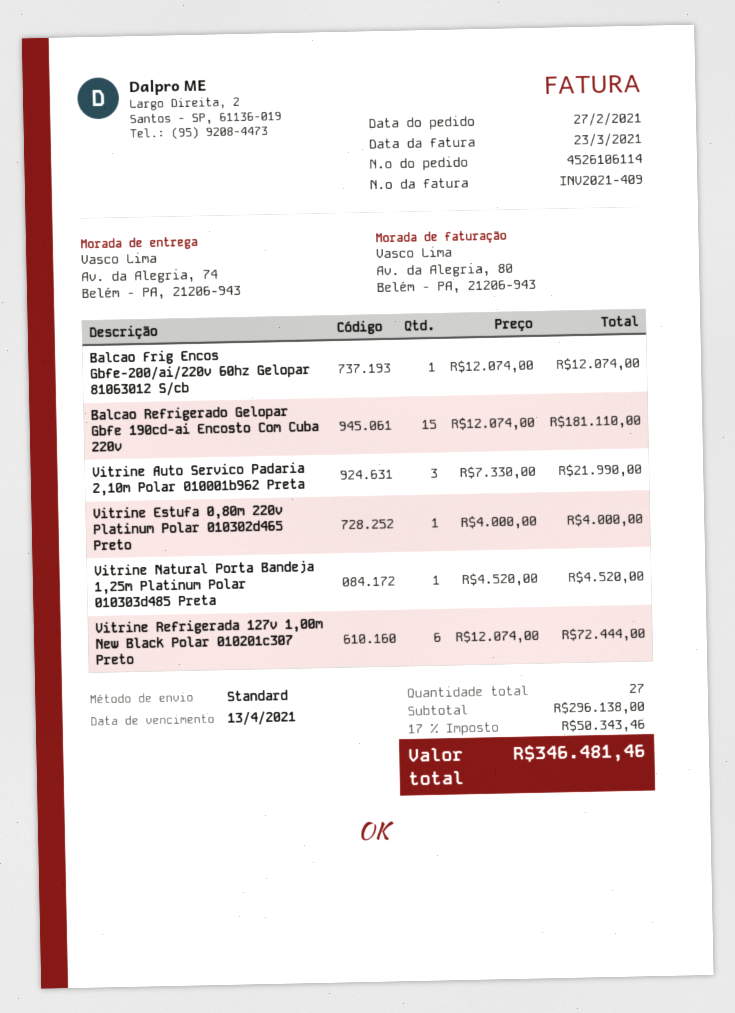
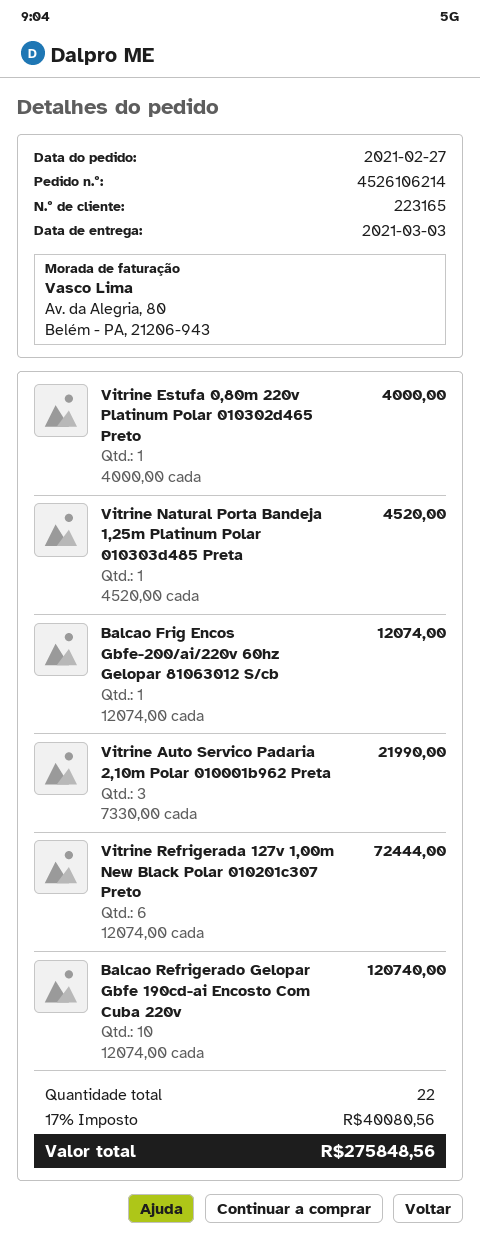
order number: 4526106114 -> 4526106214
Balcao Refrigerado Gelopar Gbfe 190cd-ai Encosto Com Cuba 220v: 15 x 12074.00 = 181110.00 -> 10 x 12074.00 = 120740.00
total quantity: 27 -> 22
tax: 17% = 50343.46 -> 17% = 40080.56
total: 346481.46 -> 275848.56

